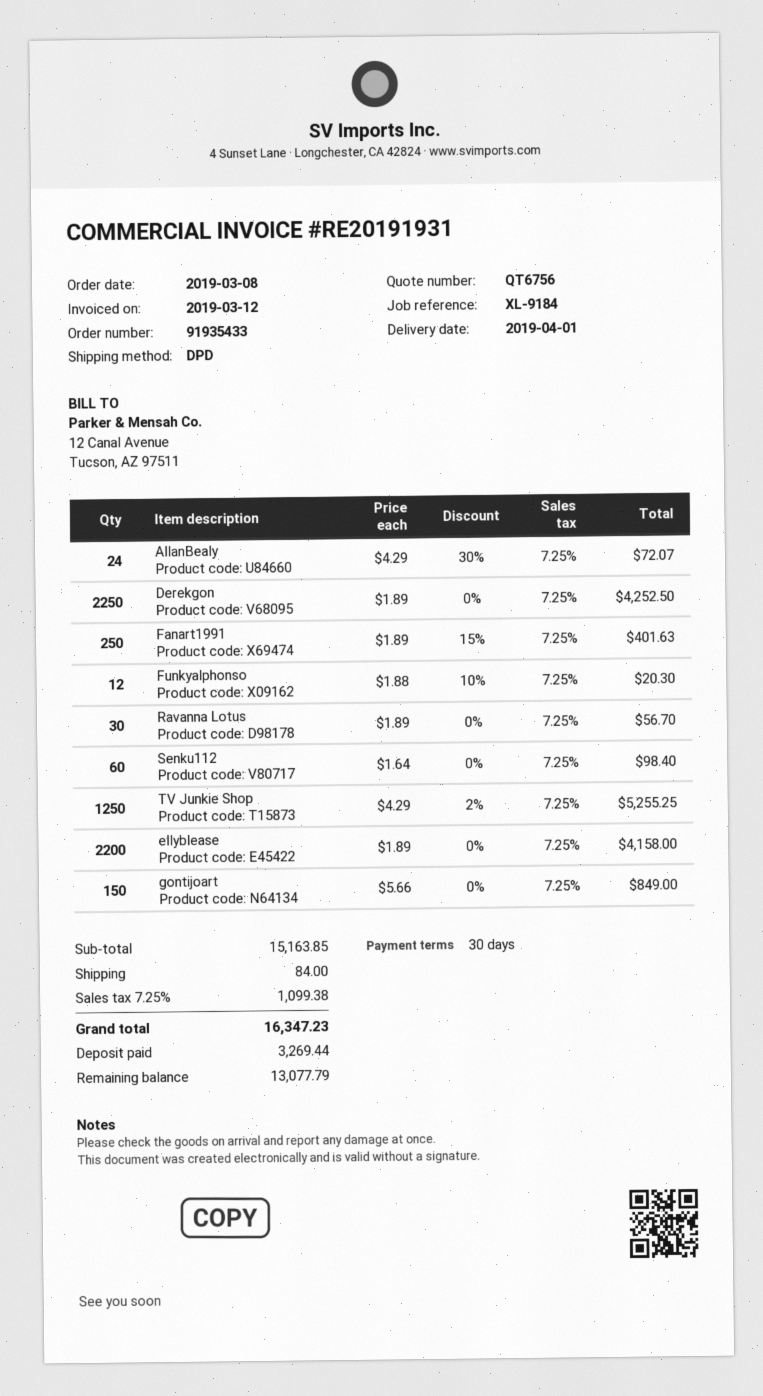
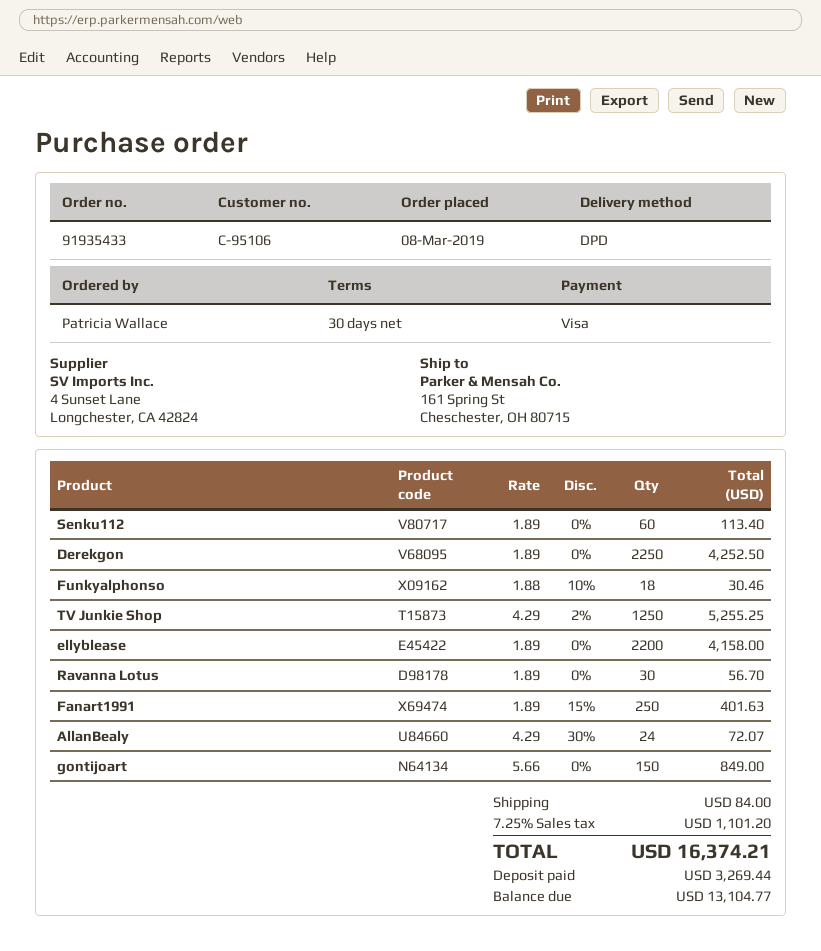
Funkyalphonso: 12 x 1.88 - 10% = 20.30 -> 18 x 1.88 - 10% = 30.46
Senku112: 60 x 1.64 = 98.40 -> 60 x 1.89 = 113.40
tax: 7.25% = 1099.38 -> 7.25% = 1101.20
total: 16347.23 -> 16374.21
balance: 13077.79 -> 13104.77

